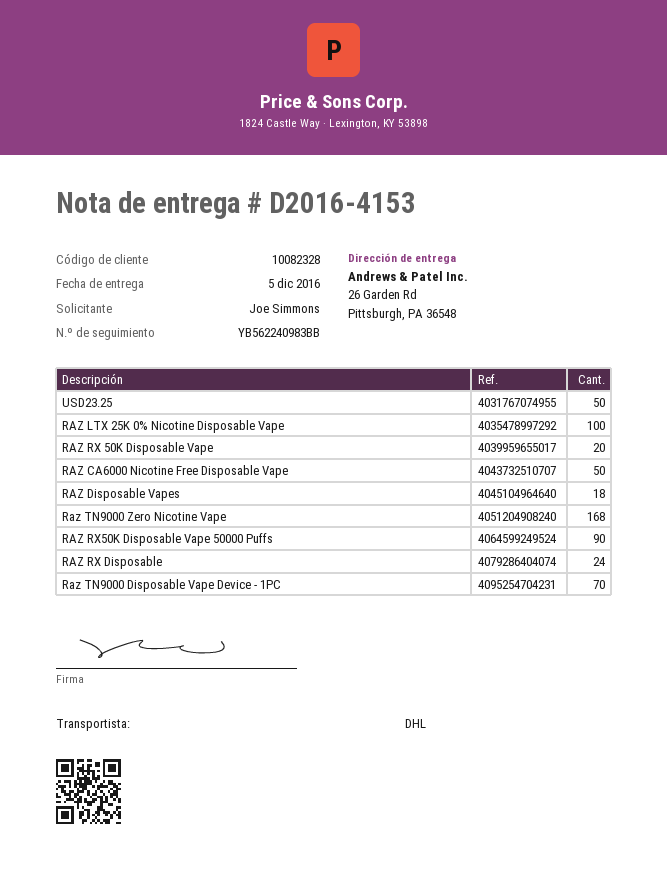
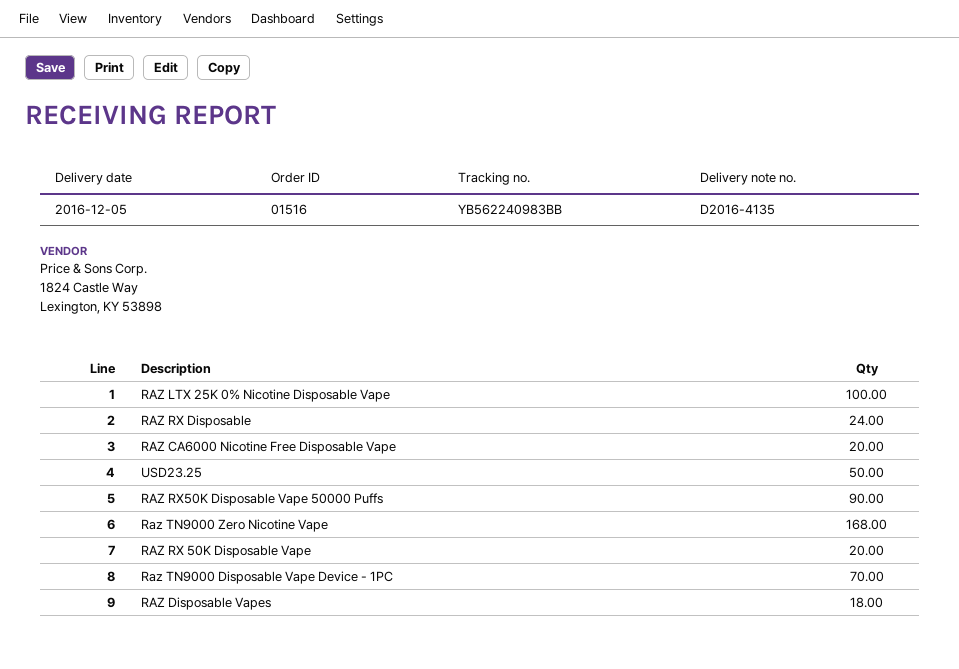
delivery note number: D2016-4153 -> D2016-4135
RAZ CA6000 Nicotine Free Disposable Vape: 50 -> 20

